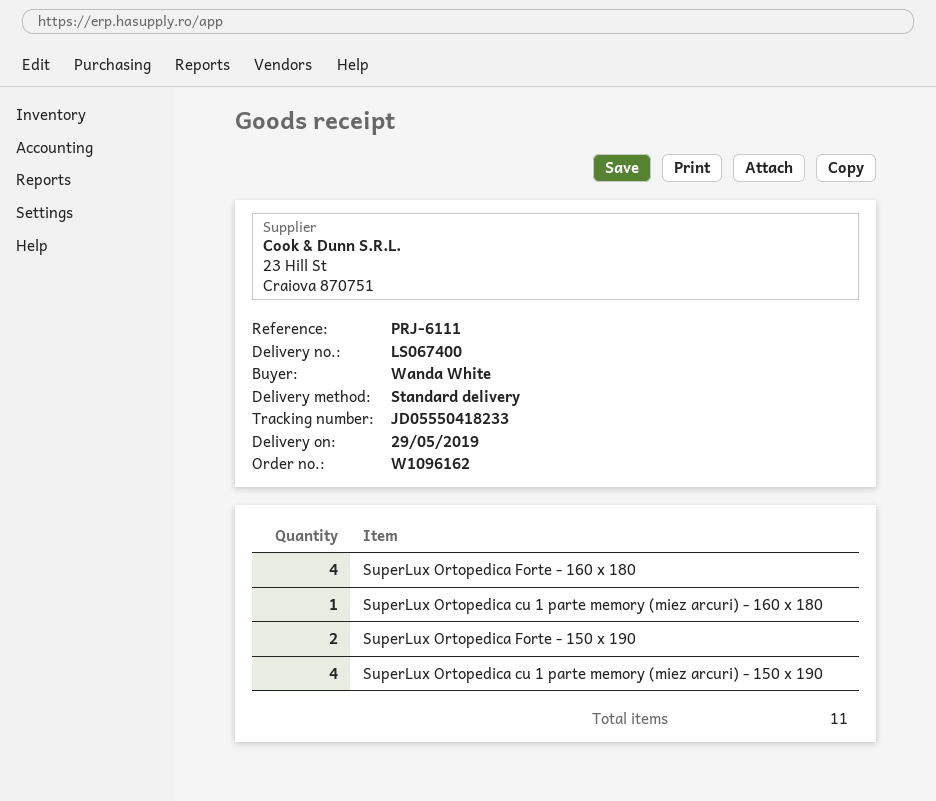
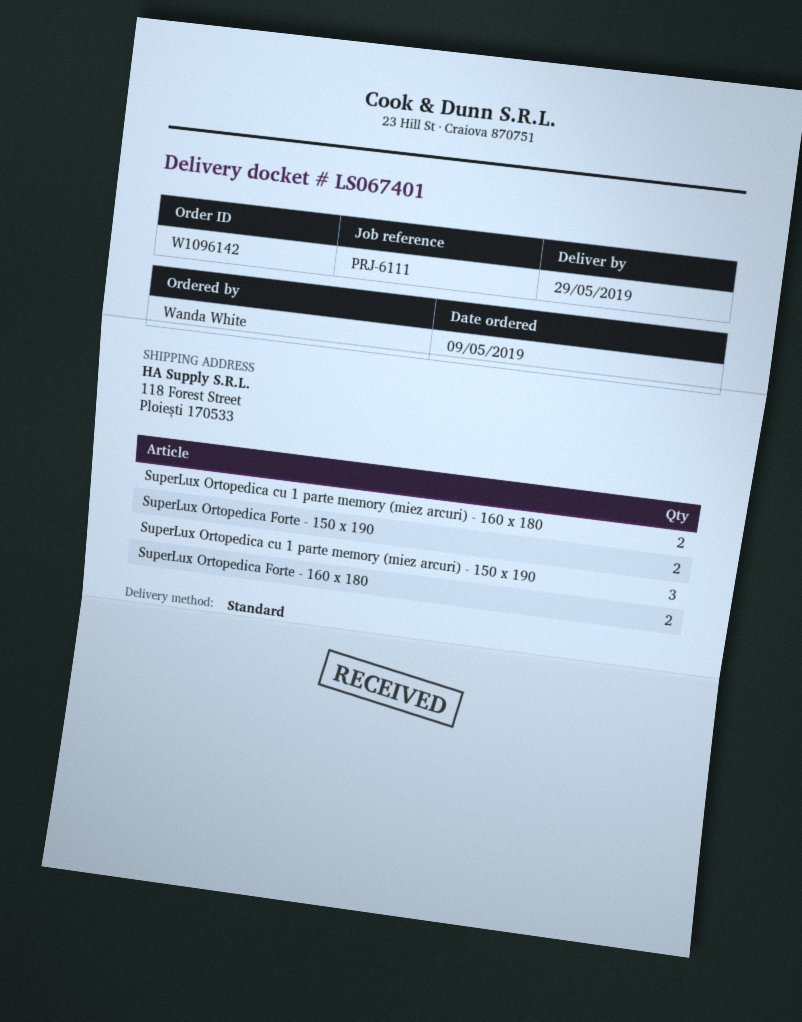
order number: W1096162 -> W1096142
delivery note number: LS067400 -> LS067401
SuperLux Ortopedica Forte - 160 x 180: 4 -> 2
SuperLux Ortopedica cu 1 parte memory (miez arcuri) - 160 x 180: 1 -> 2
SuperLux Ortopedica cu 1 parte memory (miez arcuri) - 150 x 190: 4 -> 3

